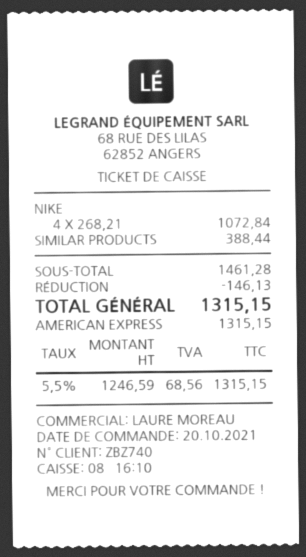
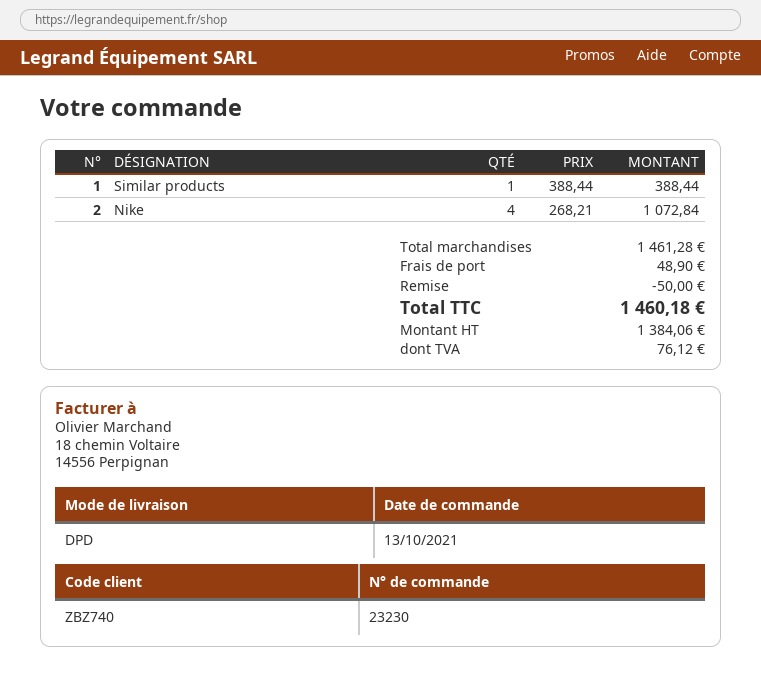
order date: 2021-10-20 -> 2021-10-13
discount: 146.13 -> 50.00
shipping: none -> 48.90
net: 1246.59 -> 1384.06
tax: 68.56 -> 76.12
total: 1315.15 -> 1460.18

